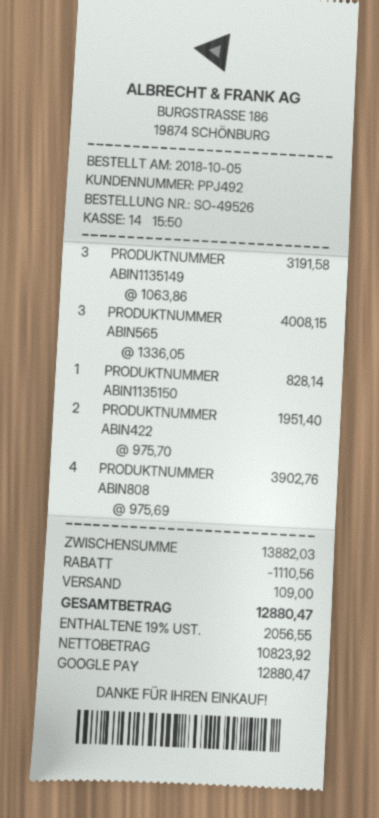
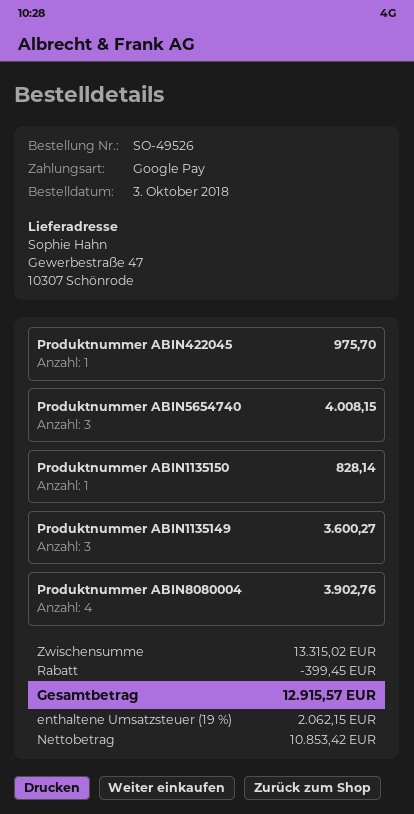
order date: 2018-10-05 -> 2018-10-03
PRODUKTNUMMER ABIN1135149: 3 for 3191.58 -> 3 for 3600.27
PRODUKTNUMMER ABIN422: 2 for 1951.40 -> 1 for 975.70
subtotal: 13882.03 -> 13315.02
discount: 1110.56 -> 399.45
shipping: 109.00 -> none
net: 10823.92 -> 10853.42
tax: 19% = 2056.55 -> 19% = 2062.15
total: 12880.47 -> 12915.57

